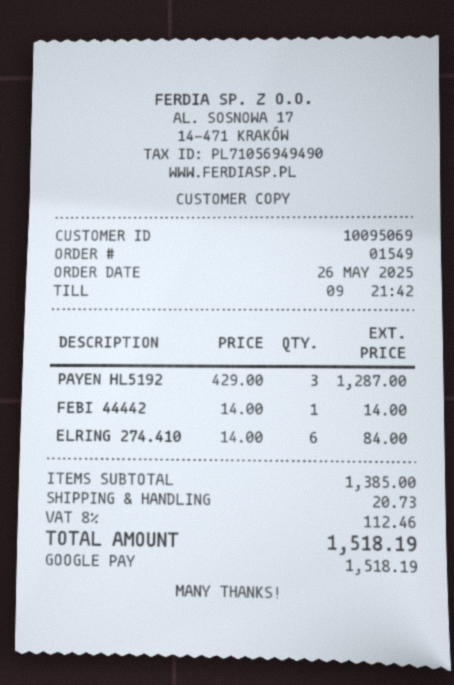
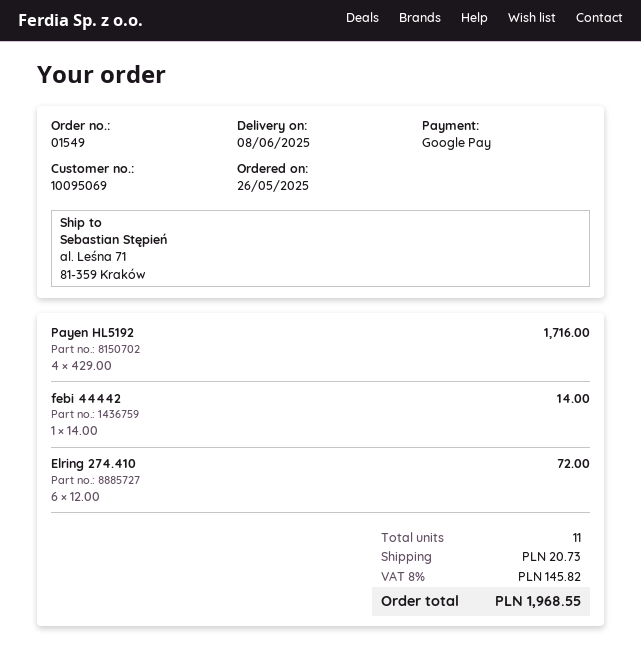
PAYEN HL5192: 3 x 429.00 = 1287.00 -> 4 x 429.00 = 1716.00
ELRING 274.410: 6 x 14.00 = 84.00 -> 6 x 12.00 = 72.00
tax: 8% = 112.46 -> 8% = 145.82
total: 1518.19 -> 1968.55

